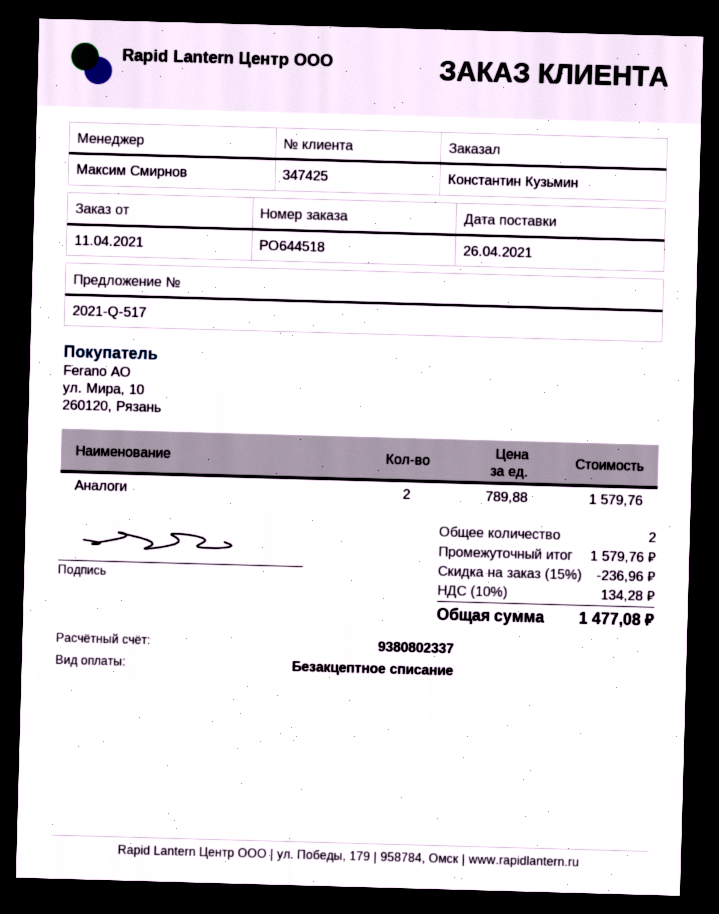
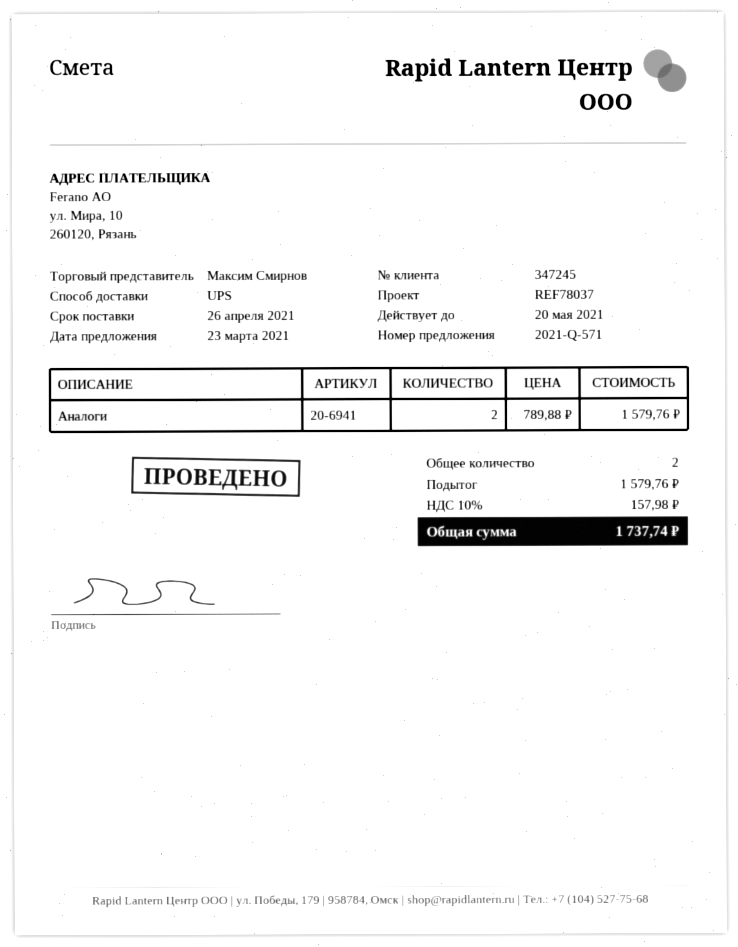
quote number: 2021-Q-517 -> 2021-Q-571
customer number: 347425 -> 347245
discount: 15% = 236.96 -> none
tax: 10% = 134.28 -> 10% = 157.98
total: 1477.08 -> 1737.74

